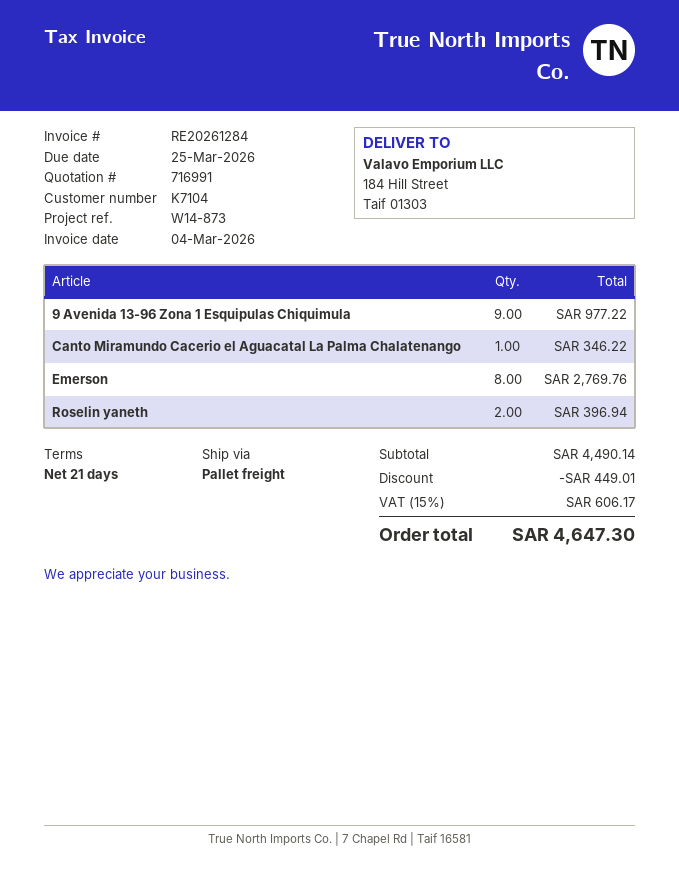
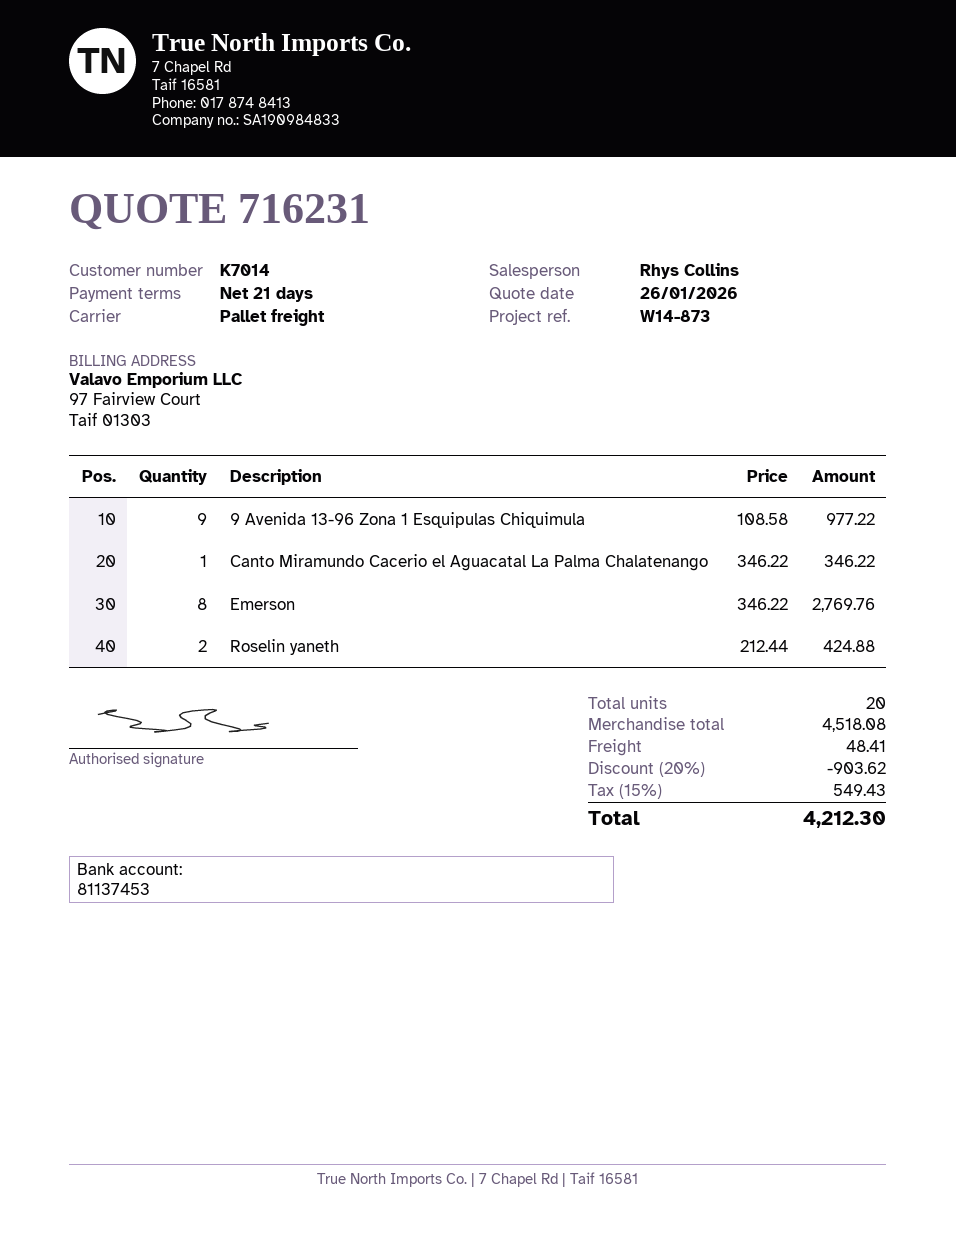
quote number: 716991 -> 716231
customer number: K7104 -> K7014
Roselin yaneth: 2 for 396.94 -> 2 for 424.88
subtotal: 4490.14 -> 4518.08
discount: 449.01 -> 903.62
shipping: none -> 48.41
tax: 15% = 606.17 -> 15% = 549.43
total: 4647.30 -> 4212.30

